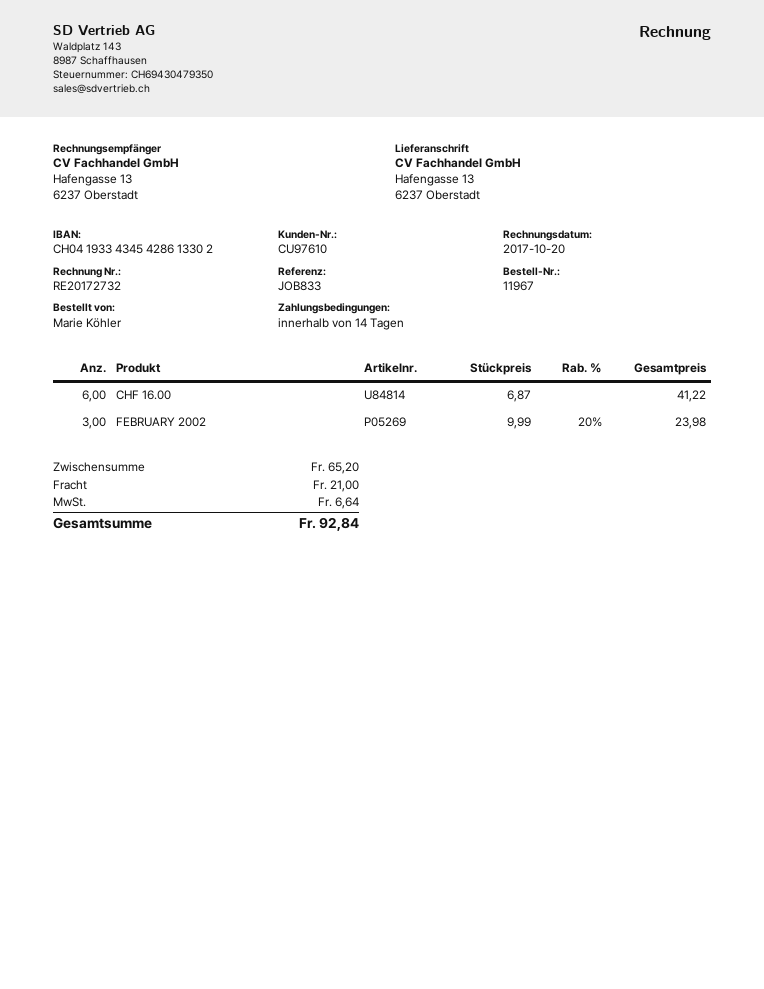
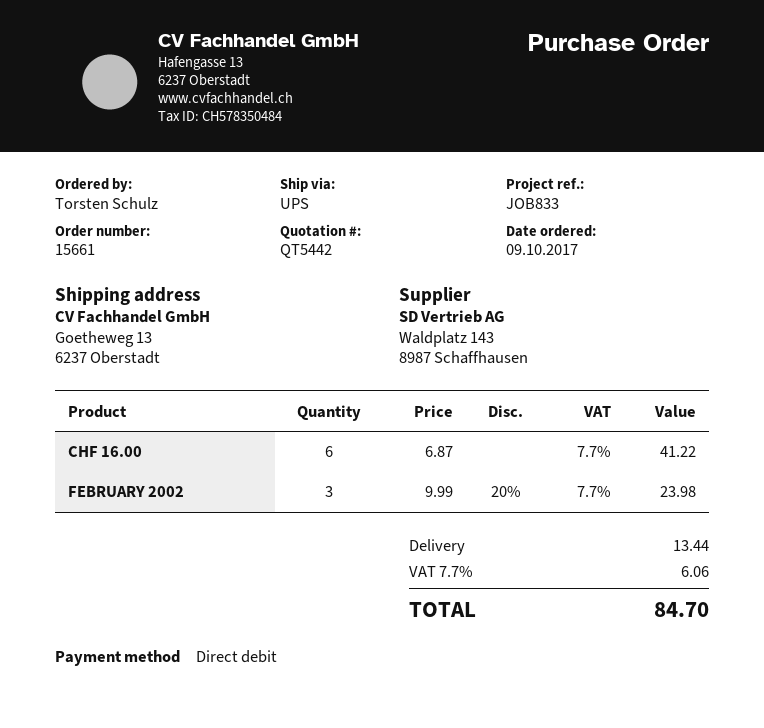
order number: 11967 -> 15661
ordered by: Marie Köhler -> Torsten Schulz
ship to: Hafengasse 13, 6237 Oberstadt -> Goetheweg 13, 6237 Oberstadt
shipping: 21.00 -> 13.44
tax: 6.64 -> 6.06
total: 92.84 -> 84.70

